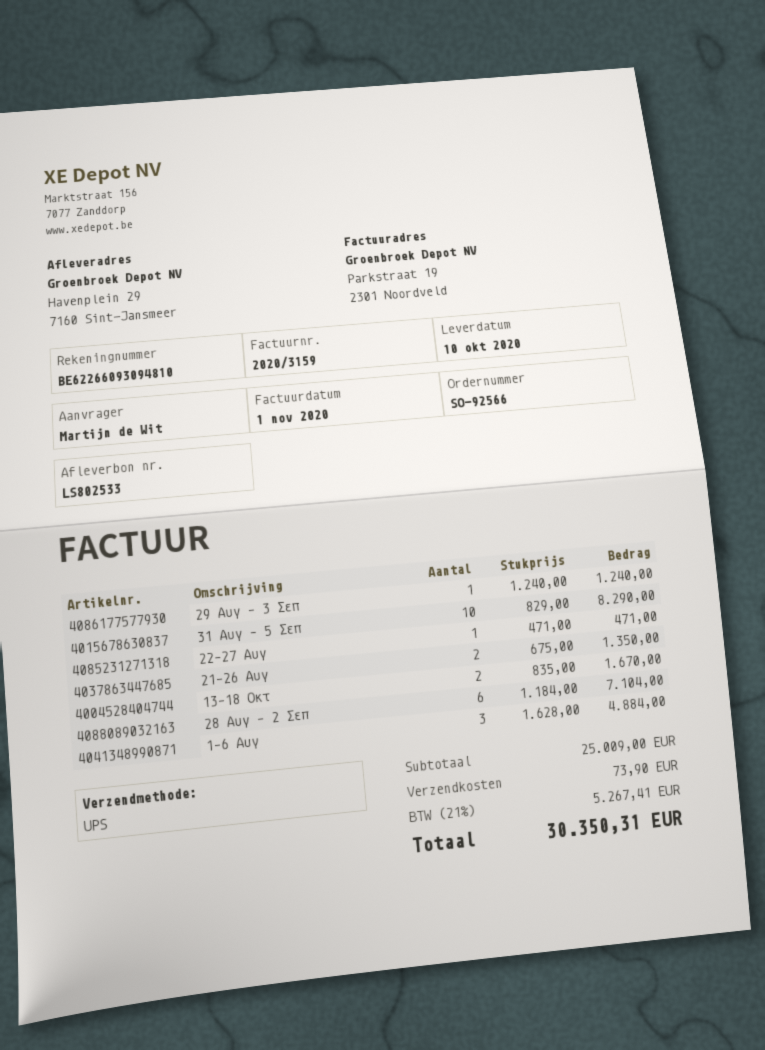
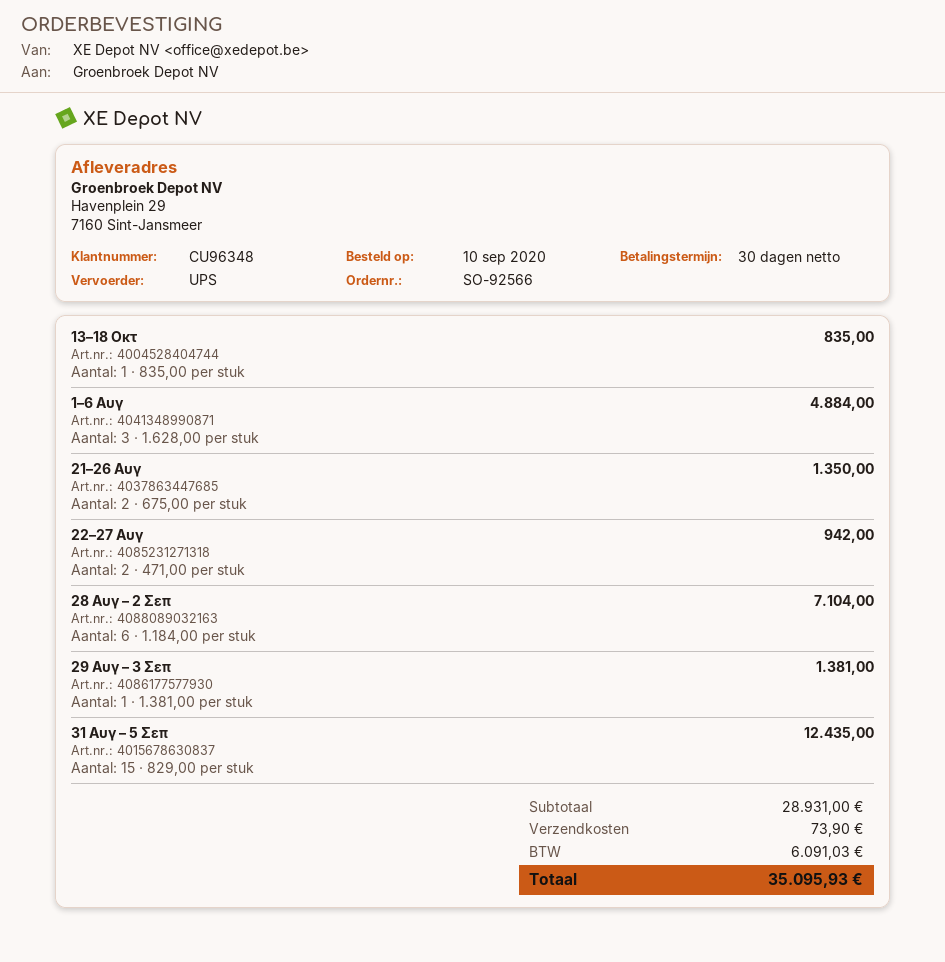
29 Αυγ – 3 Σεπ: 1 x 1240.00 = 1240.00 -> 1 x 1381.00 = 1381.00
31 Αυγ – 5 Σεπ: 10 x 829.00 = 8290.00 -> 15 x 829.00 = 12435.00
22–27 Αυγ: 1 x 471.00 = 471.00 -> 2 x 471.00 = 942.00
13–18 Οκτ: 2 x 835.00 = 1670.00 -> 1 x 835.00 = 835.00
subtotal: 25009.00 -> 28931.00
tax: 5267.41 -> 6091.03
total: 30350.31 -> 35095.93

